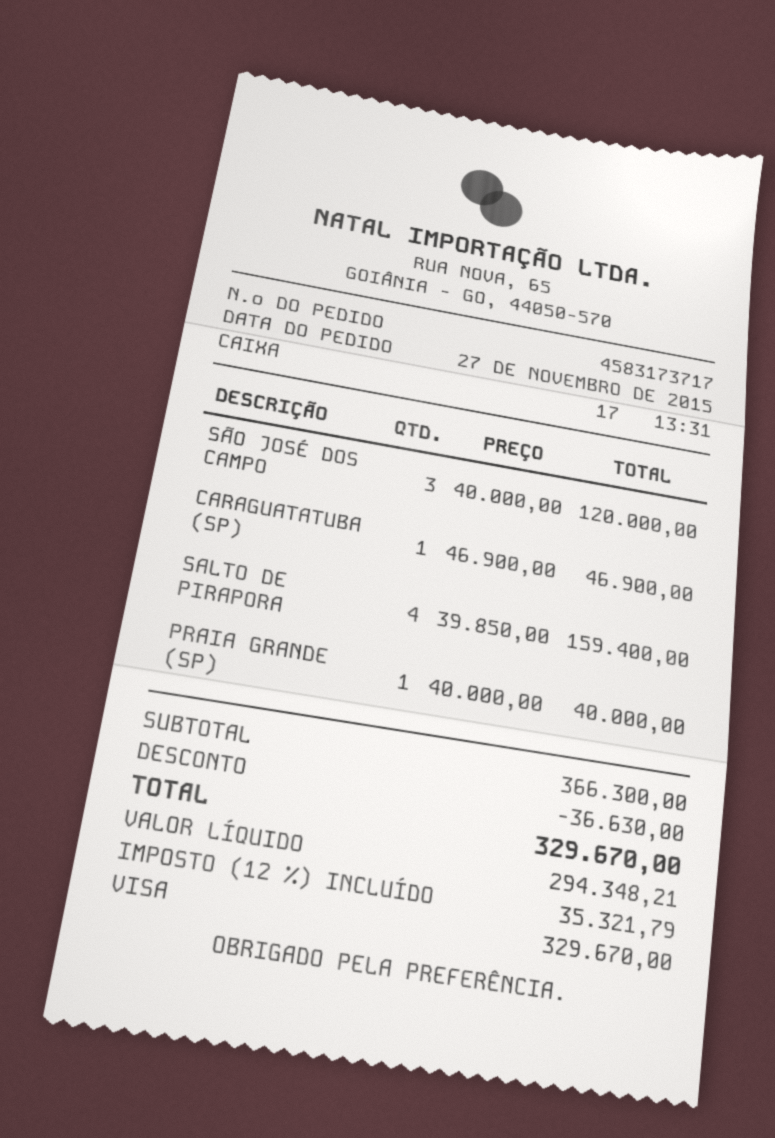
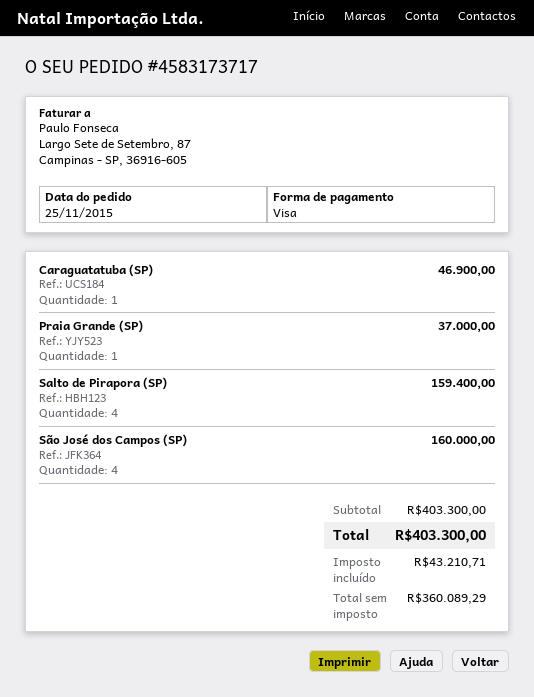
order date: 2015-11-27 -> 2015-11-25
SÃO JOSÉ DOS CAMPO: 3 for 120000.00 -> 4 for 160000.00
PRAIA GRANDE (SP): 1 for 40000.00 -> 1 for 37000.00
subtotal: 366300.00 -> 403300.00
discount: 36630.00 -> none
net: 294348.21 -> 360089.29
tax: 35321.79 -> 43210.71
total: 329670.00 -> 403300.00

